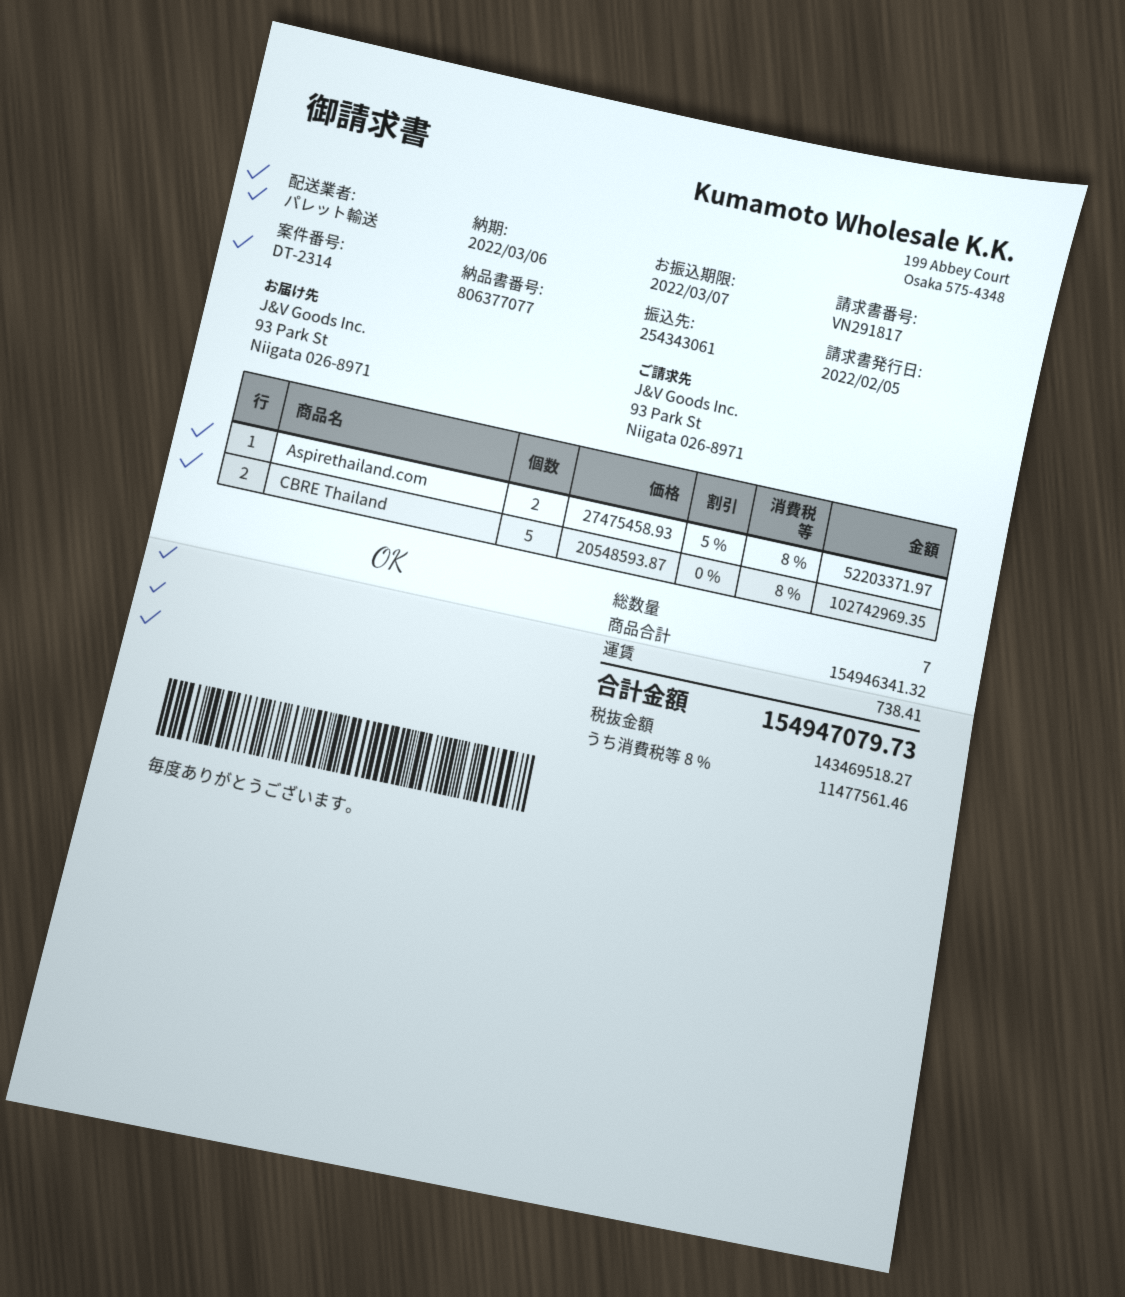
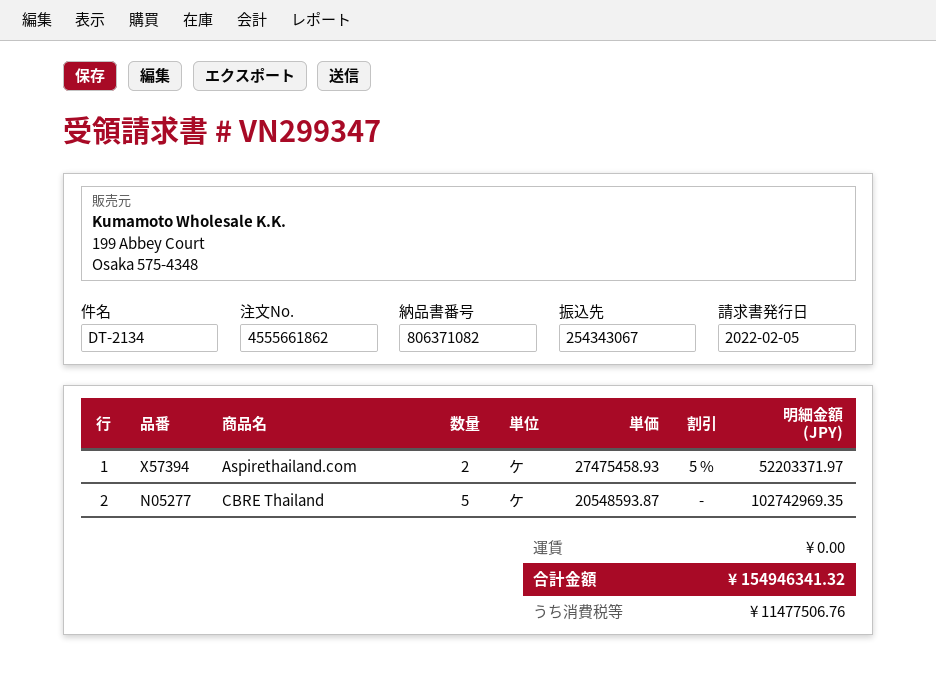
delivery note number: 806377077 -> 806371082
invoice number: VN291817 -> VN299347
reference: DT-2314 -> DT-2134
bank account: 254343061 -> 254343067
shipping: 738.41 -> 0.00
tax: 11477561.46 -> 11477506.76
total: 154947079.73 -> 154946341.32

